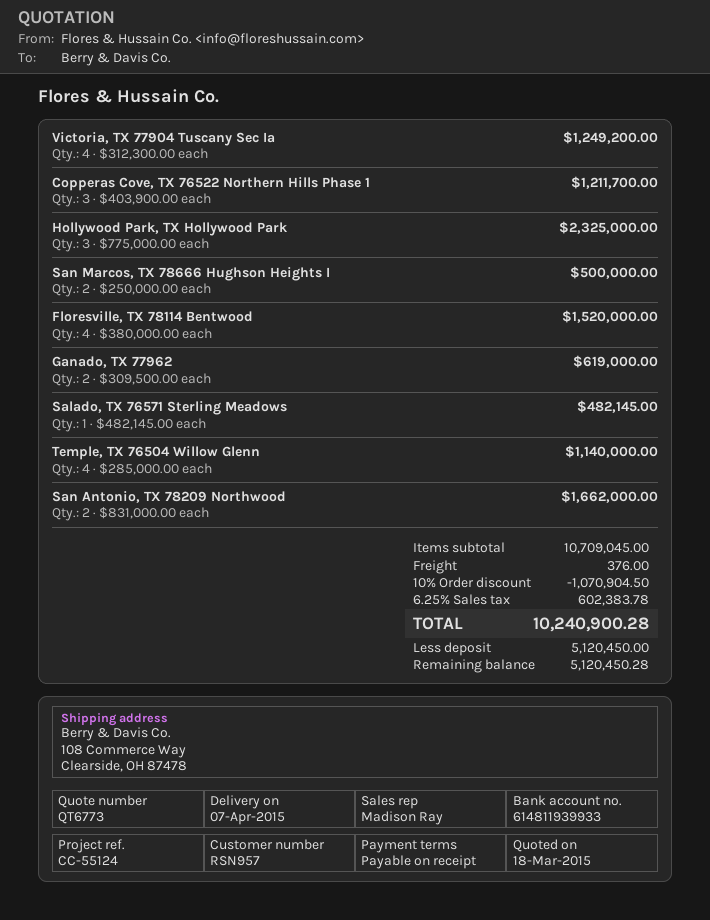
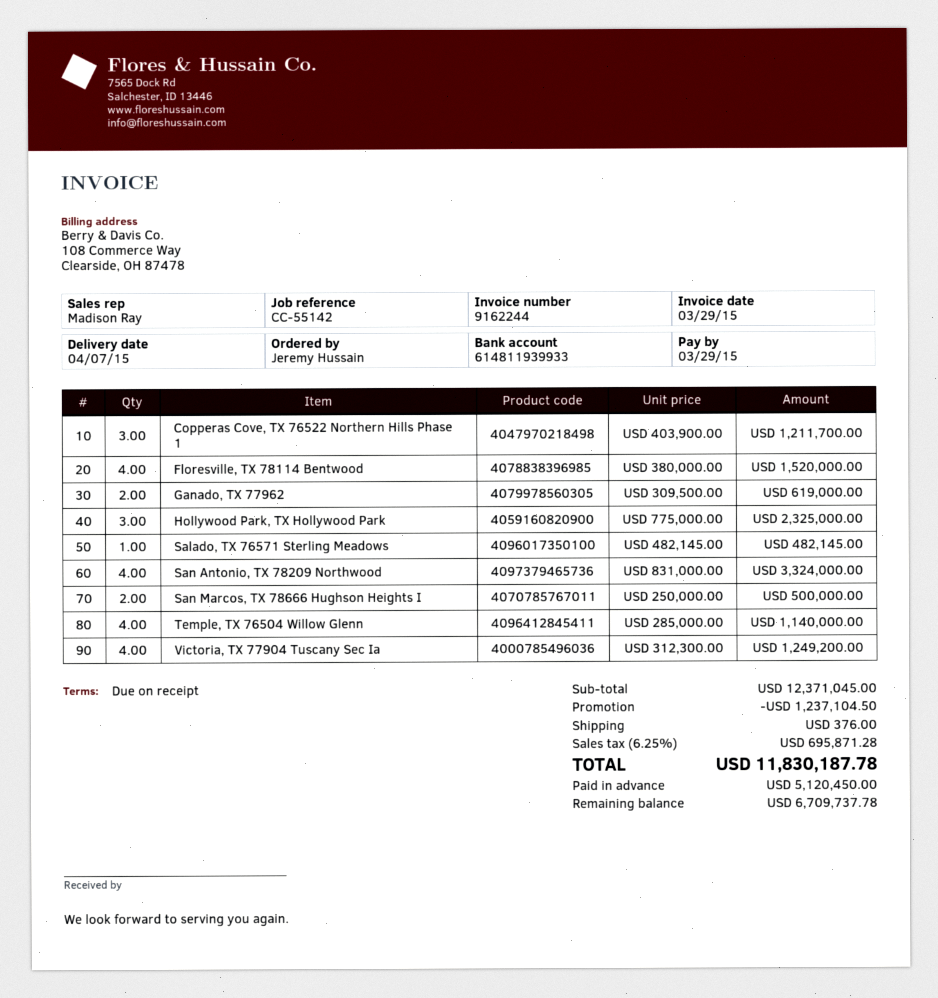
reference: CC-55124 -> CC-55142
San Antonio, TX 78209 Northwood: 2 x 831000.00 = 1662000.00 -> 4 x 831000.00 = 3324000.00
subtotal: 10709045.00 -> 12371045.00
discount: 1070904.50 -> 1237104.50
tax: 6.25% = 602383.78 -> 6.25% = 695871.28
total: 10240900.28 -> 11830187.78
balance: 5120450.28 -> 6709737.78

